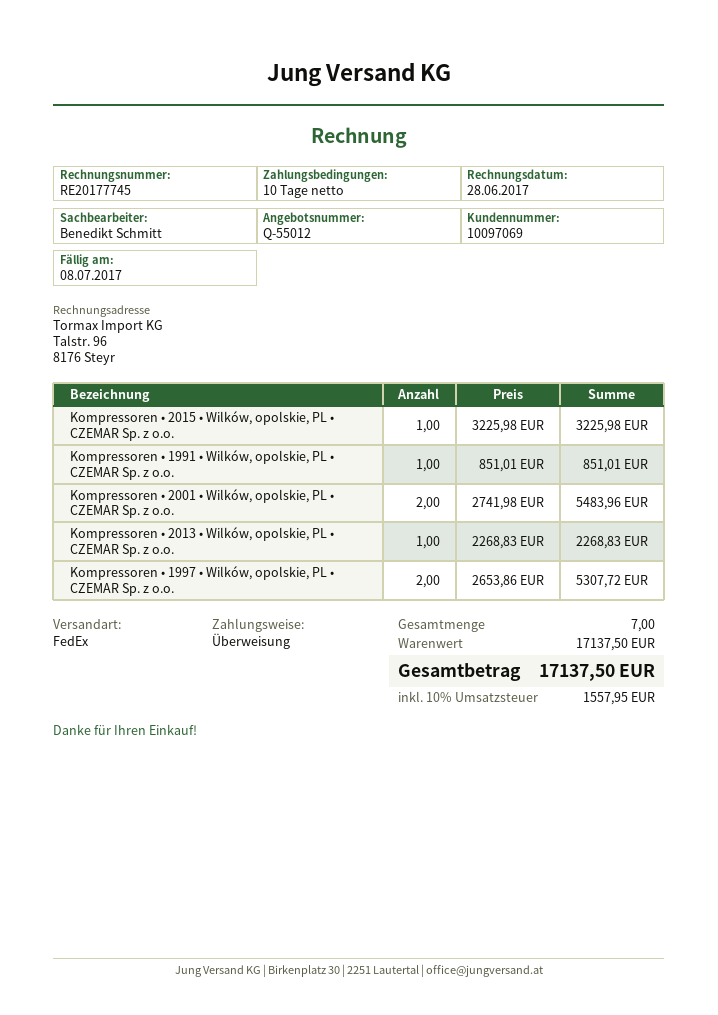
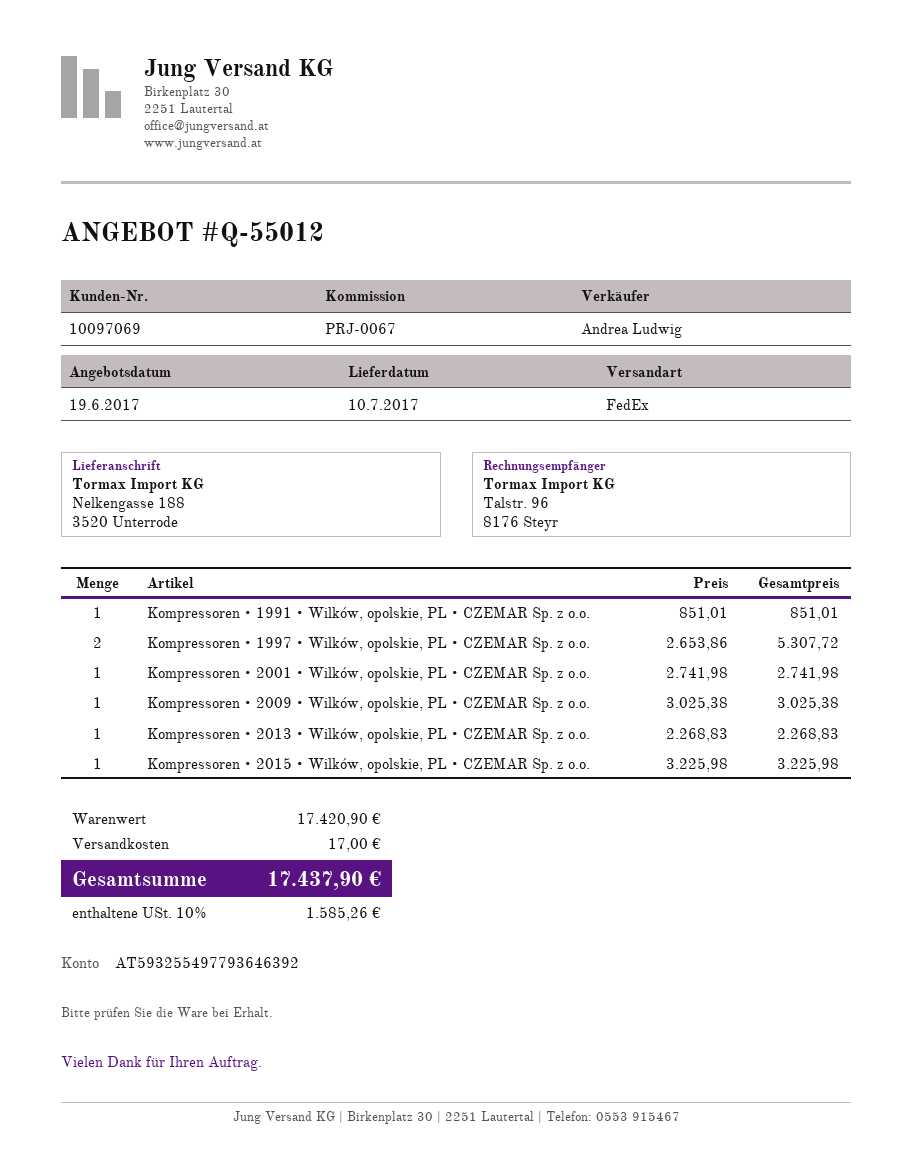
sales rep: Benedikt Schmitt -> Andrea Ludwig
Kompressoren • 2001 • Wilków, opolskie, PL • CZEMAR Sp. z o.o.: 2 x 2741.98 = 5483.96 -> 1 x 2741.98 = 2741.98
Kompressoren • 2009 • Wilków, opolskie, PL • CZEMAR Sp. z o.o.: none -> 1 x 3025.38 = 3025.38
subtotal: 17137.50 -> 17420.90
shipping: none -> 17.00
tax: 10% = 1557.95 -> 10% = 1585.26
total: 17137.50 -> 17437.90

